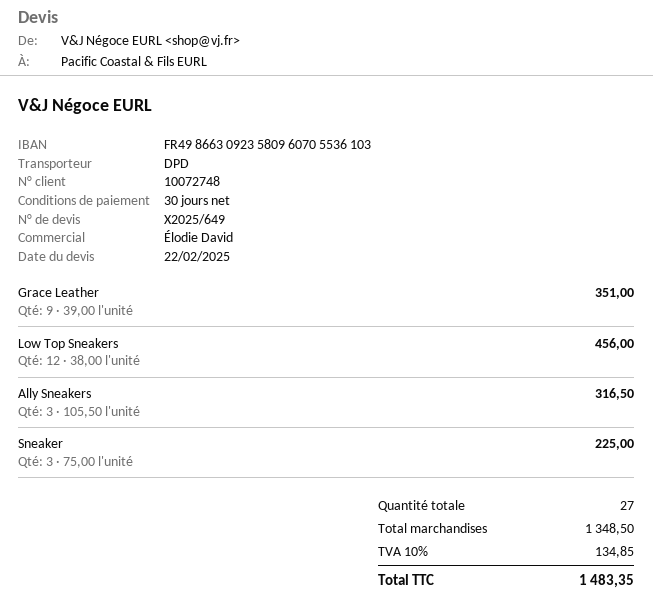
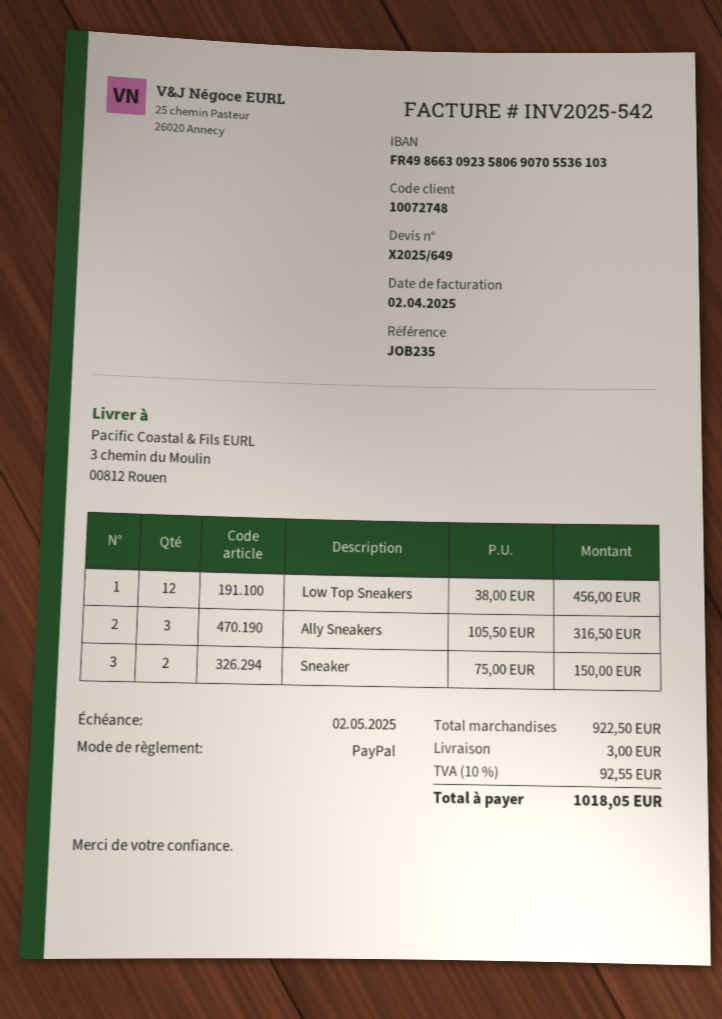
bank account: FR4986630923580960705536103 -> FR4986630923580690705536103
Grace Leather: 9 x 39.00 = 351.00 -> none
Sneaker: 3 x 75.00 = 225.00 -> 2 x 75.00 = 150.00
subtotal: 1348.50 -> 922.50
shipping: none -> 3.00
tax: 10% = 134.85 -> 10% = 92.55
total: 1483.35 -> 1018.05

